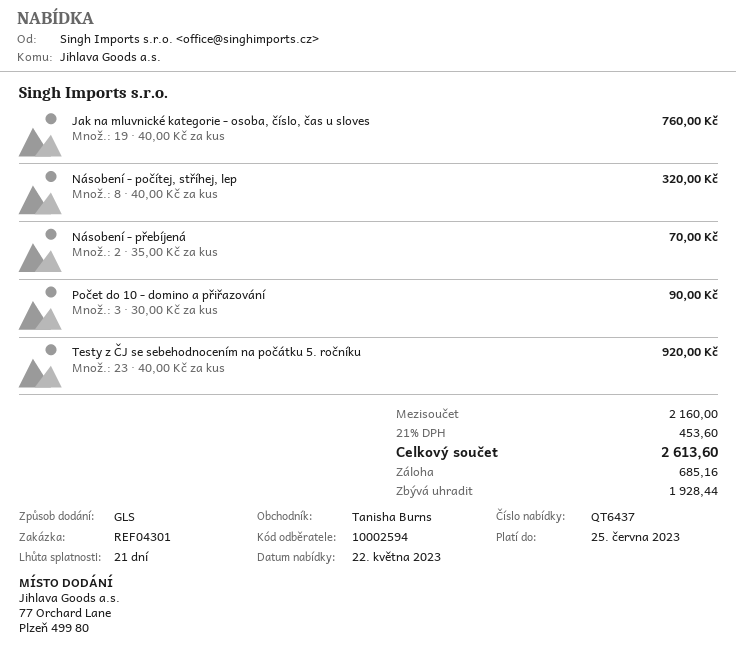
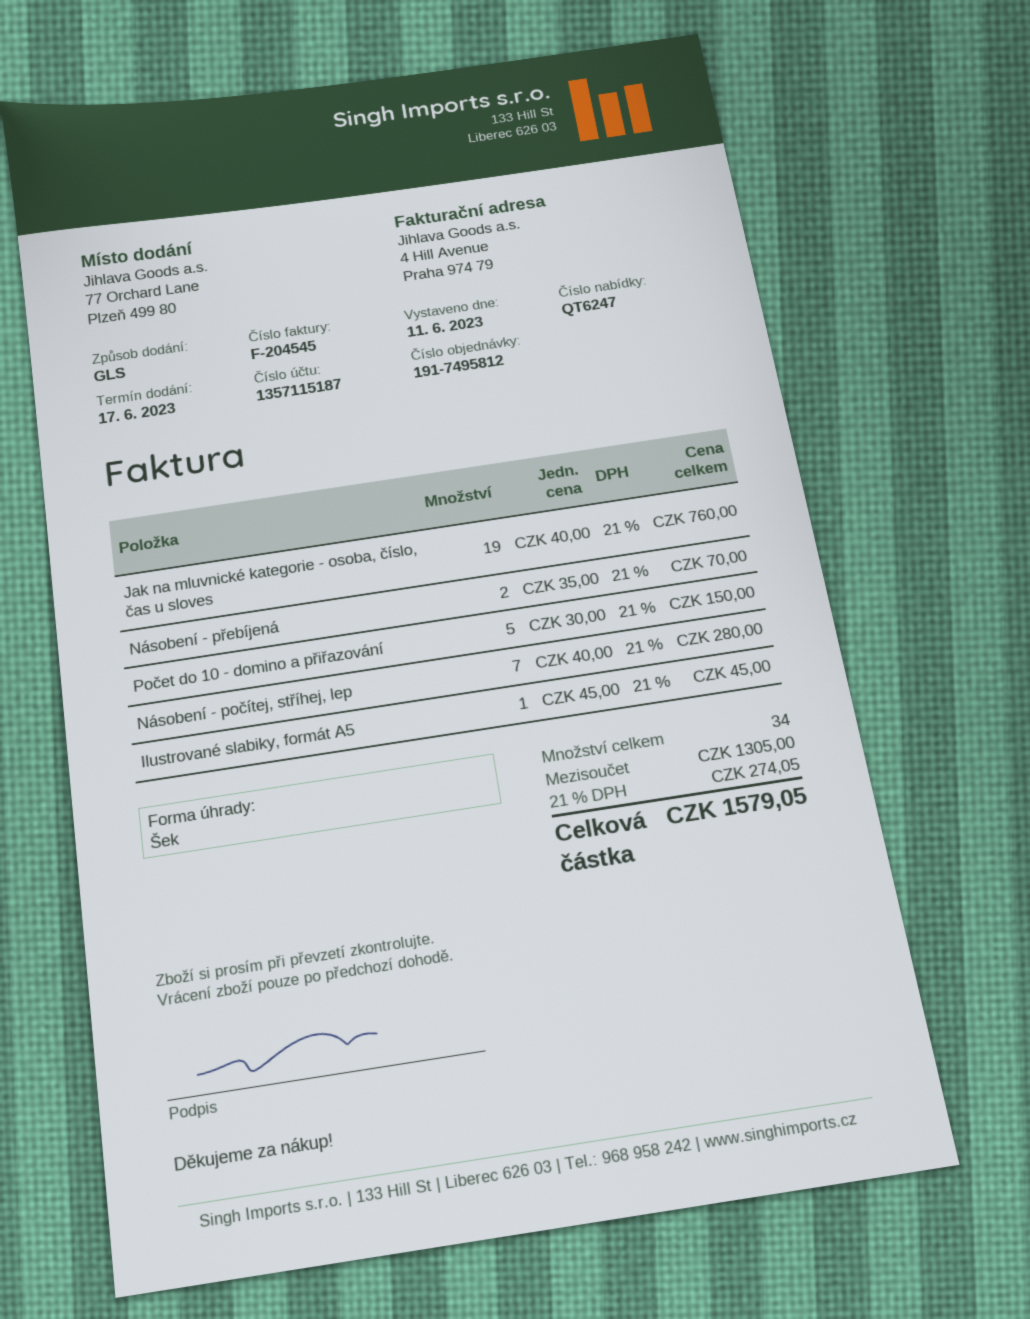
quote number: QT6437 -> QT6247
Násobení - počítej, stříhej, lep: 8 x 40.00 = 320.00 -> 7 x 40.00 = 280.00
Počet do 10 - domino a přiřazování: 3 x 30.00 = 90.00 -> 5 x 30.00 = 150.00
Testy z ČJ se sebehodnocením na počátku 5. ročníku: 23 x 40.00 = 920.00 -> none
Ilustrované slabiky, formát A5: none -> 1 x 45.00 = 45.00
subtotal: 2160.00 -> 1305.00
tax: 21% = 453.60 -> 21% = 274.05
total: 2613.60 -> 1579.05

